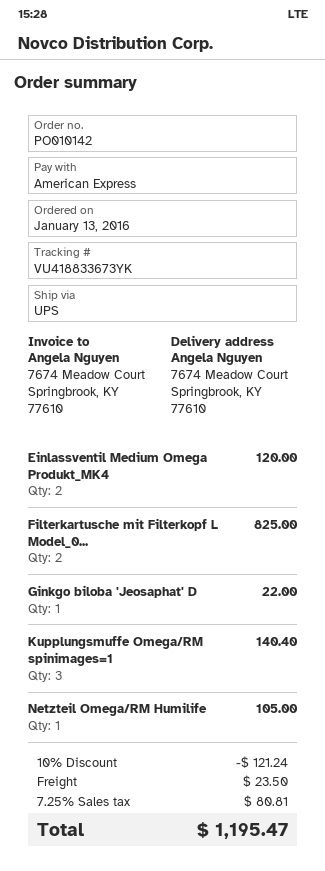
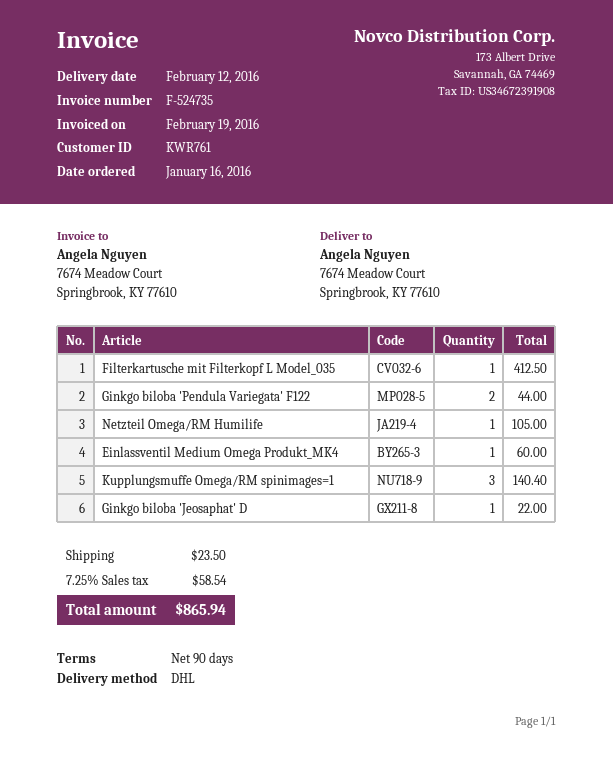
order date: 2016-01-13 -> 2016-01-16
shipping method: UPS -> DHL
Einlassventil Medium Omega Produkt_MK4: 2 for 120.00 -> 1 for 60.00
Filterkartusche mit Filterkopf L Model_0...: 2 for 825.00 -> 1 for 412.50
Ginkgo biloba 'Pendula Variegata' F122: none -> 2 for 44.00
discount: 10% = 121.24 -> none
tax: 7.25% = 80.81 -> 7.25% = 58.54
total: 1195.47 -> 865.94

